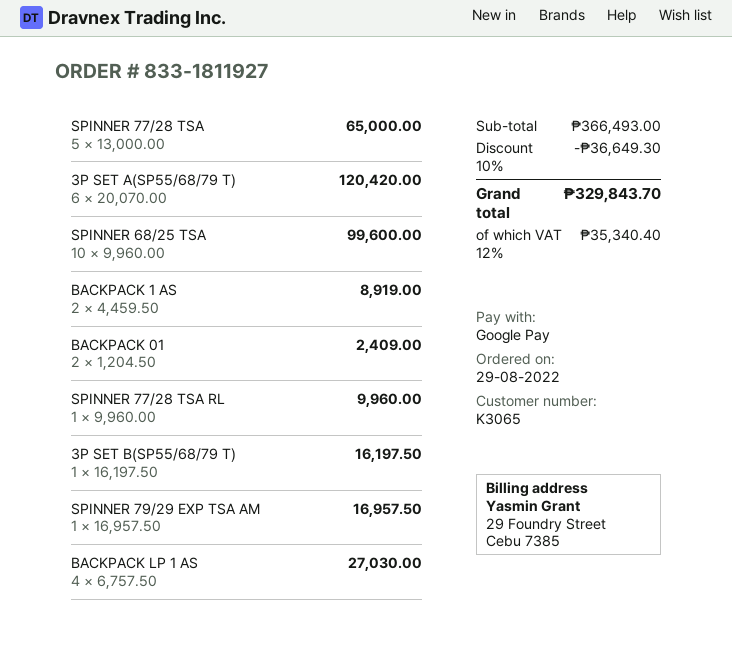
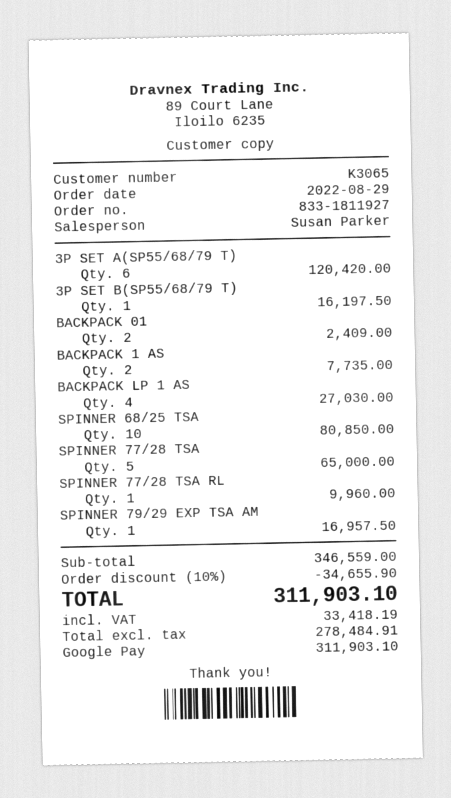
SPINNER 68/25 TSA: 10 for 99600.00 -> 10 for 80850.00
BACKPACK 1 AS: 2 for 8919.00 -> 2 for 7735.00
subtotal: 366493.00 -> 346559.00
discount: 10% = 36649.30 -> 10% = 34655.90
tax: 35340.40 -> 33418.19
total: 329843.70 -> 311903.10

